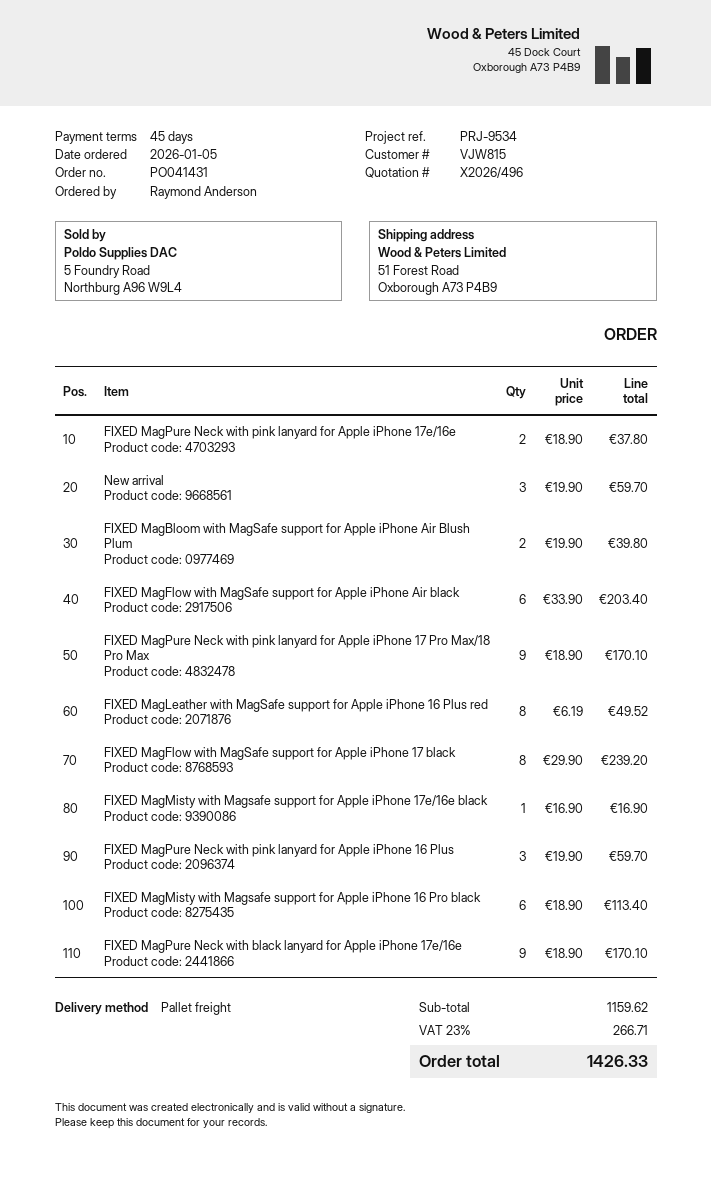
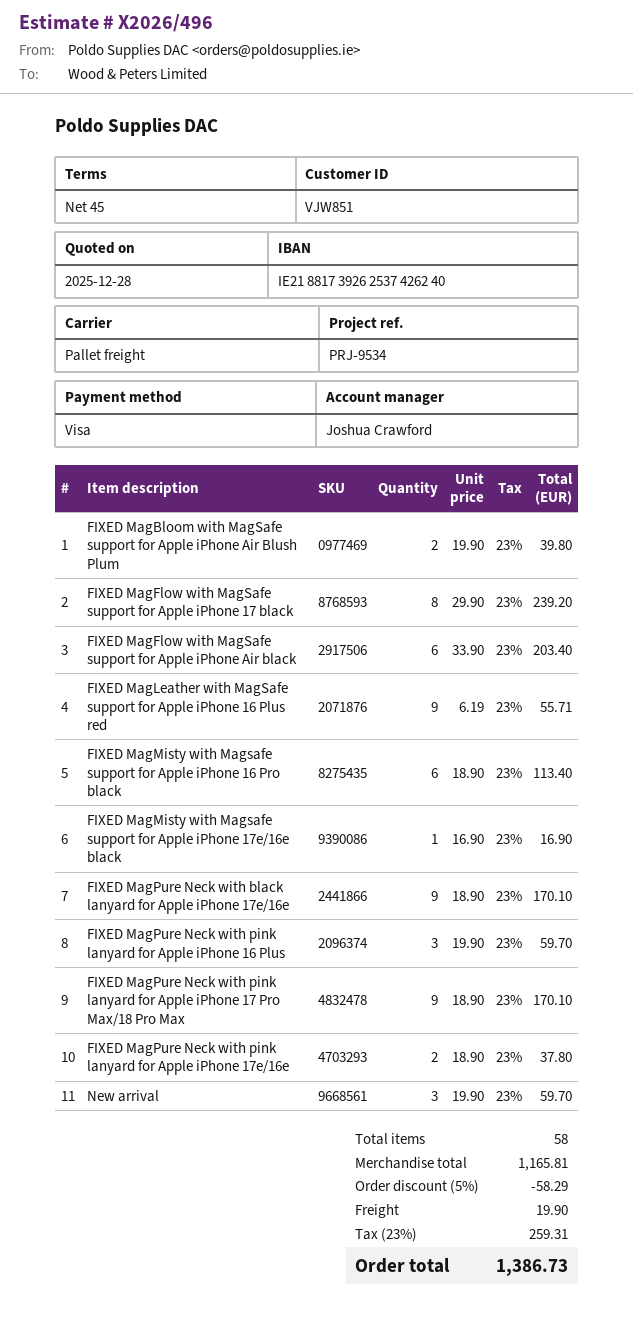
customer number: VJW815 -> VJW851
FIXED MagLeather with MagSafe support for Apple iPhone 16 Plus red: 8 x 6.19 = 49.52 -> 9 x 6.19 = 55.71
subtotal: 1159.62 -> 1165.81
discount: none -> 5% = 58.29
shipping: none -> 19.90
tax: 23% = 266.71 -> 23% = 259.31
total: 1426.33 -> 1386.73

